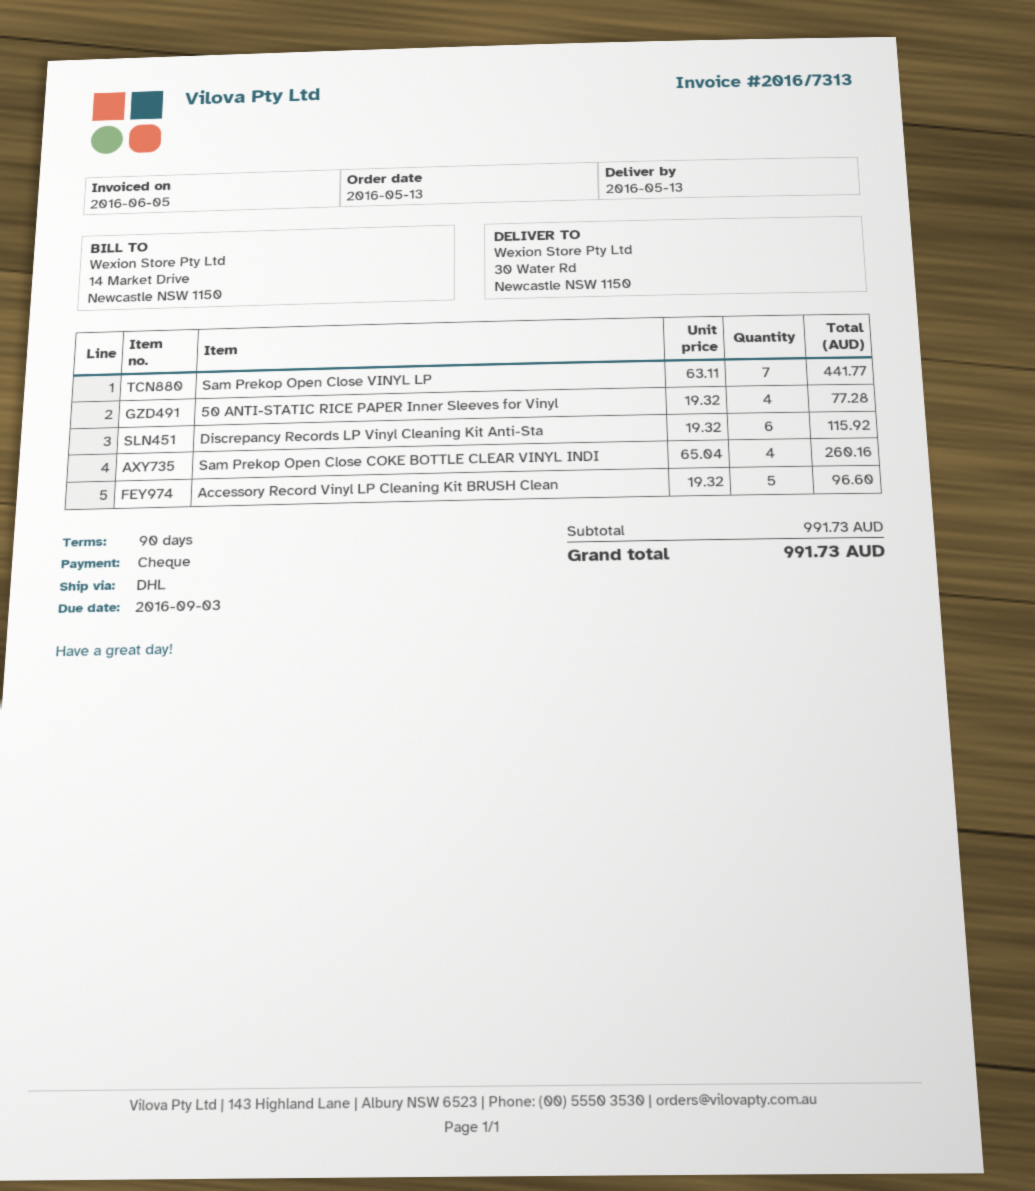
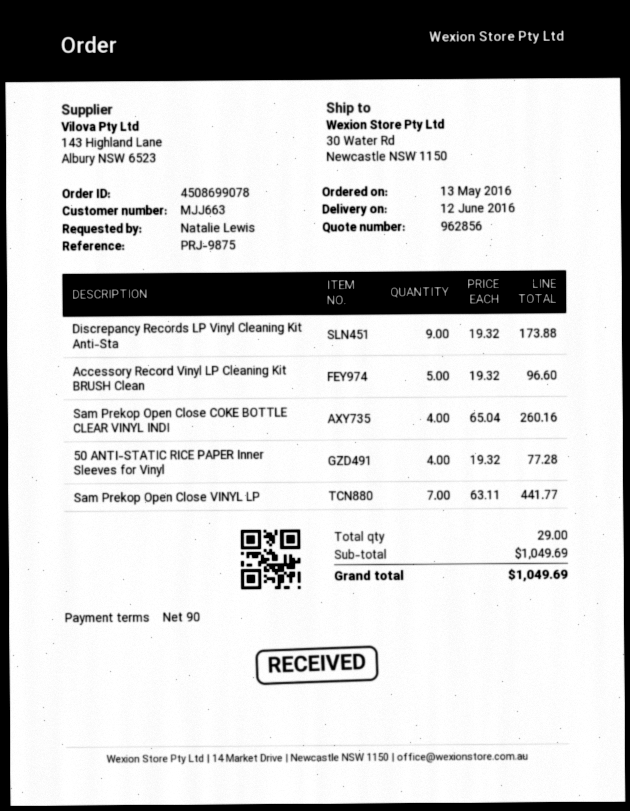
delivery date: 2016-05-13 -> 2016-06-12
Discrepancy Records LP Vinyl Cleaning Kit Anti-Sta: 6 x 19.32 = 115.92 -> 9 x 19.32 = 173.88
subtotal: 991.73 -> 1049.69
total: 991.73 -> 1049.69

